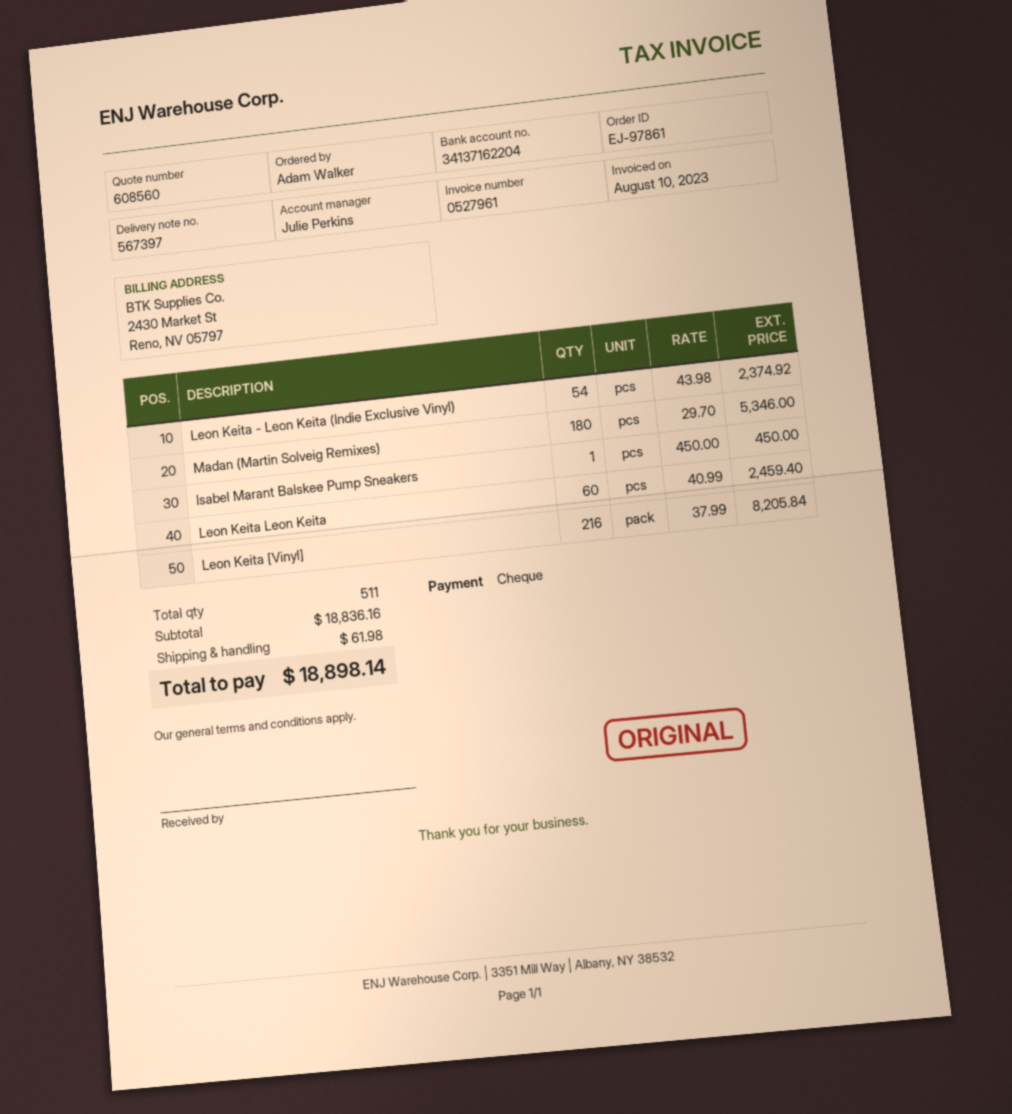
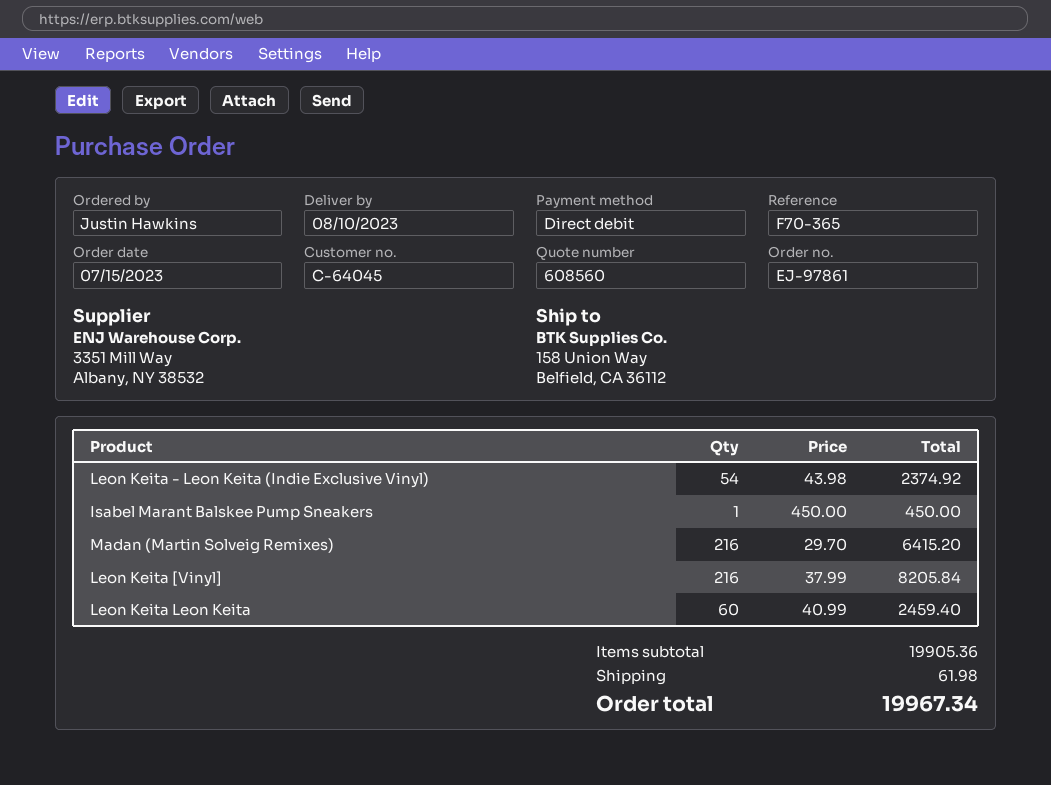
ordered by: Adam Walker -> Justin Hawkins
payment method: cheque -> direct debit
Madan (Martin Solveig Remixes): 180 x 29.70 = 5346.00 -> 216 x 29.70 = 6415.20
subtotal: 18836.16 -> 19905.36
total: 18898.14 -> 19967.34

